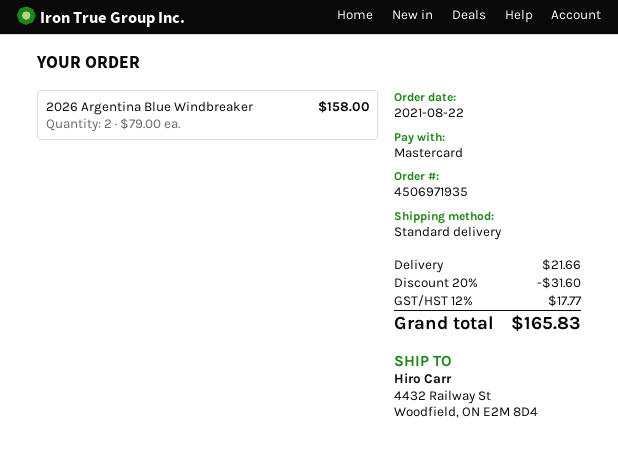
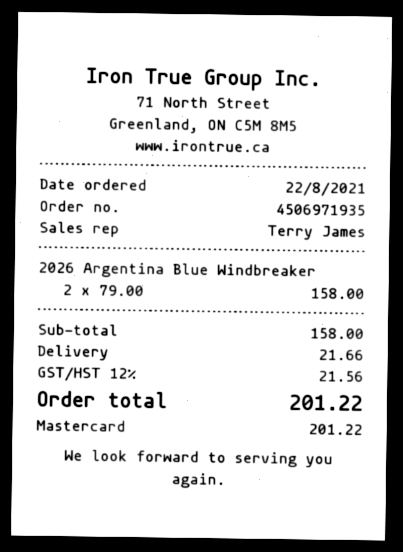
discount: 20% = 31.60 -> none
tax: 12% = 17.77 -> 12% = 21.56
total: 165.83 -> 201.22

